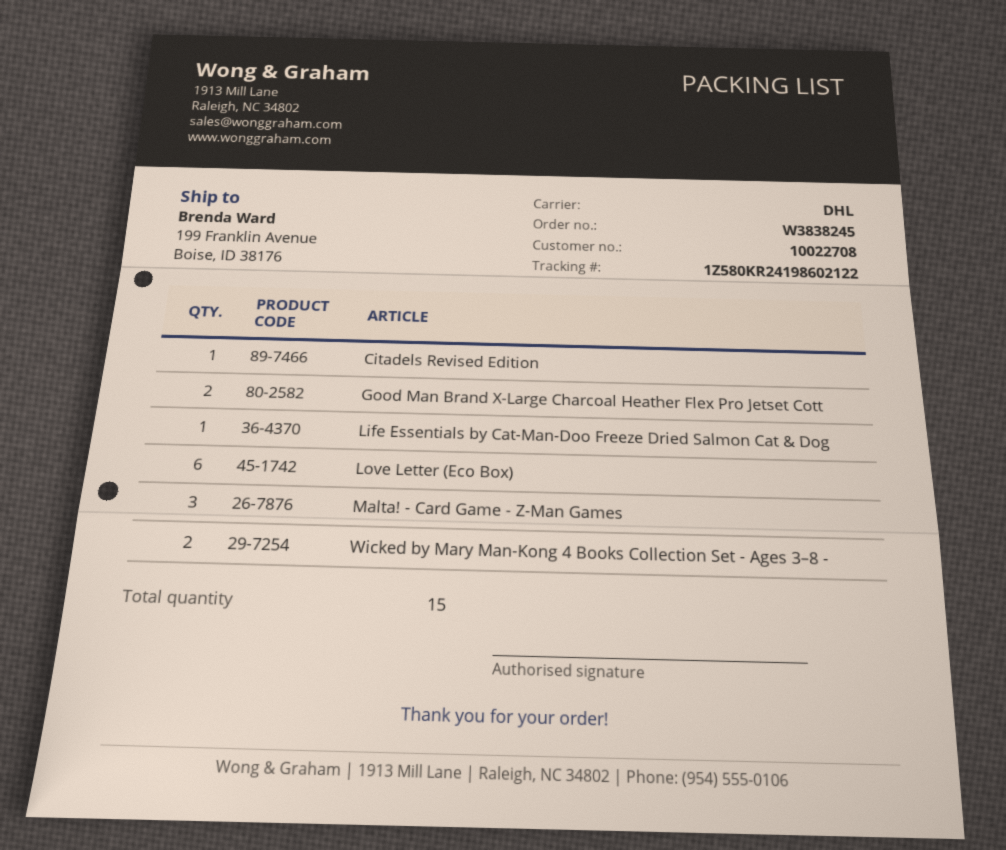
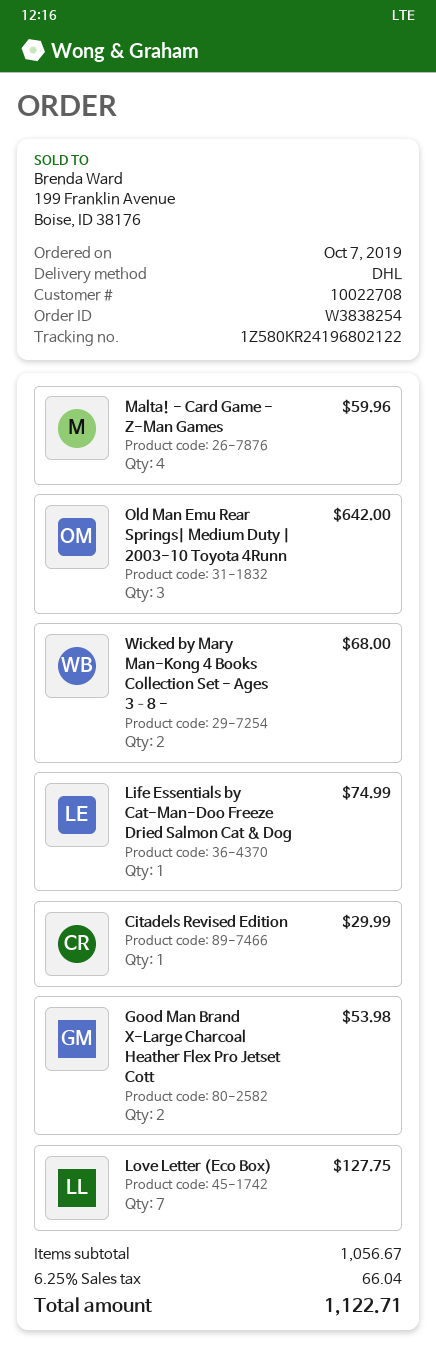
order number: W3838245 -> W3838254
tracking number: 1Z580KR24198602122 -> 1Z580KR24196802122
Love Letter (Eco Box): 6 -> 7
Malta! - Card Game - Z-Man Games: 3 -> 4
Old Man Emu Rear Springs| Medium Duty | 2003-10 Toyota 4Runn: none -> 3

